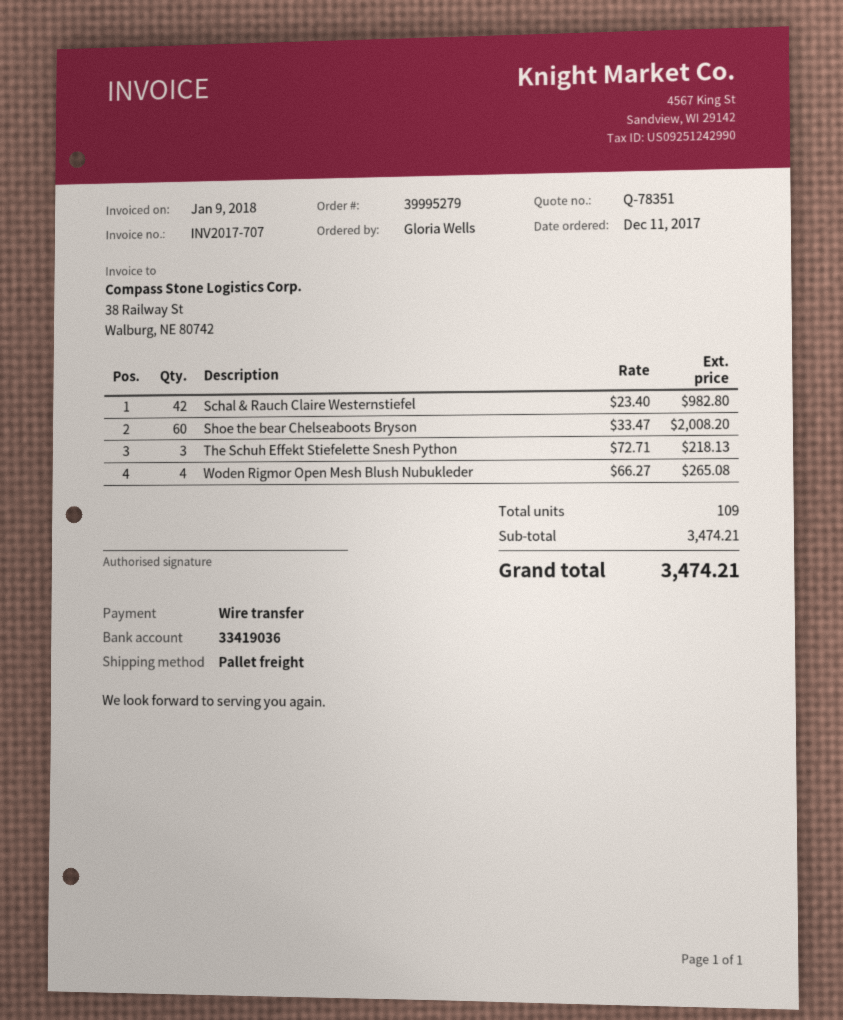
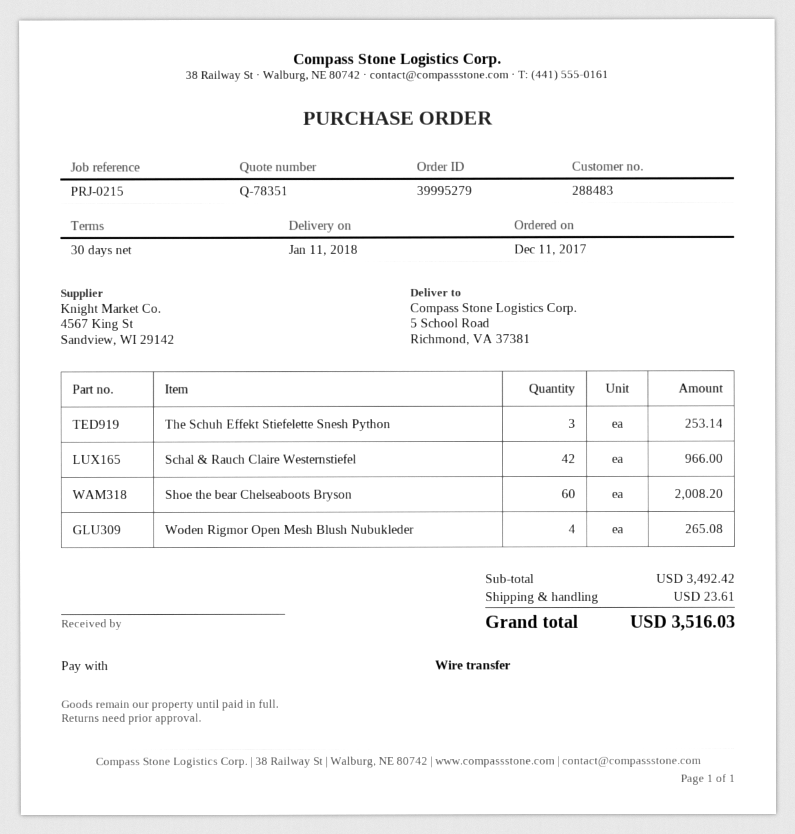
Schal & Rauch Claire Westernstiefel: 42 for 982.80 -> 42 for 966.00
The Schuh Effekt Stiefelette Snesh Python: 3 for 218.13 -> 3 for 253.14
subtotal: 3474.21 -> 3492.42
shipping: none -> 23.61
total: 3474.21 -> 3516.03

